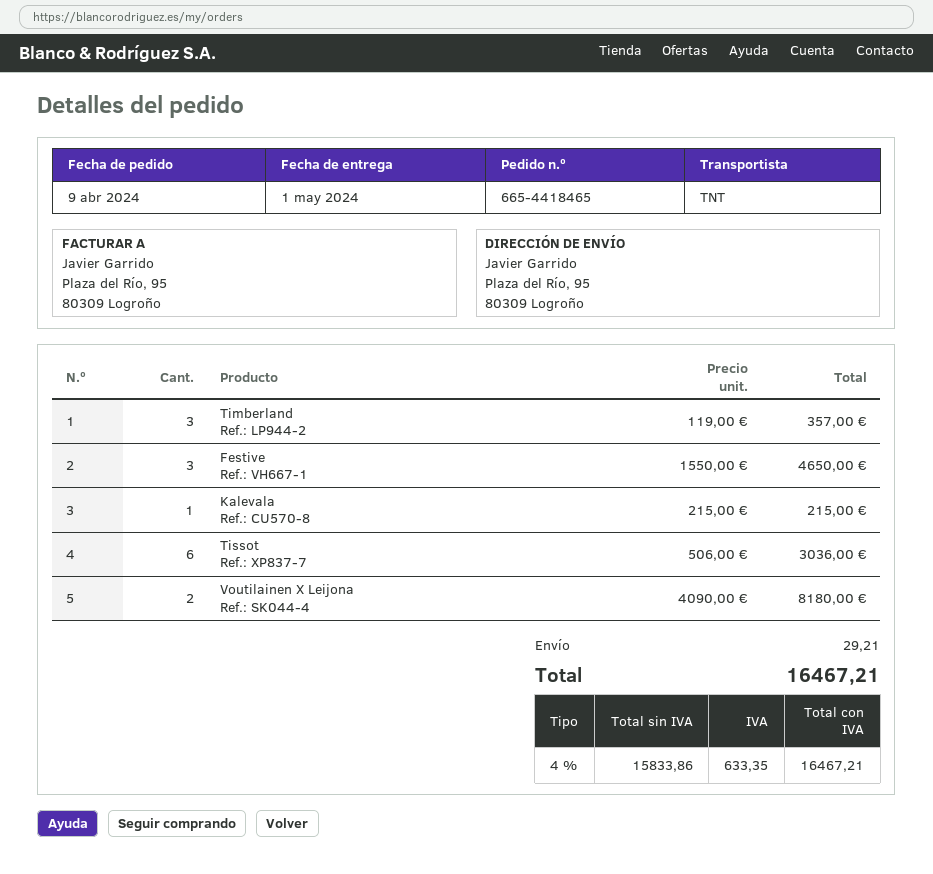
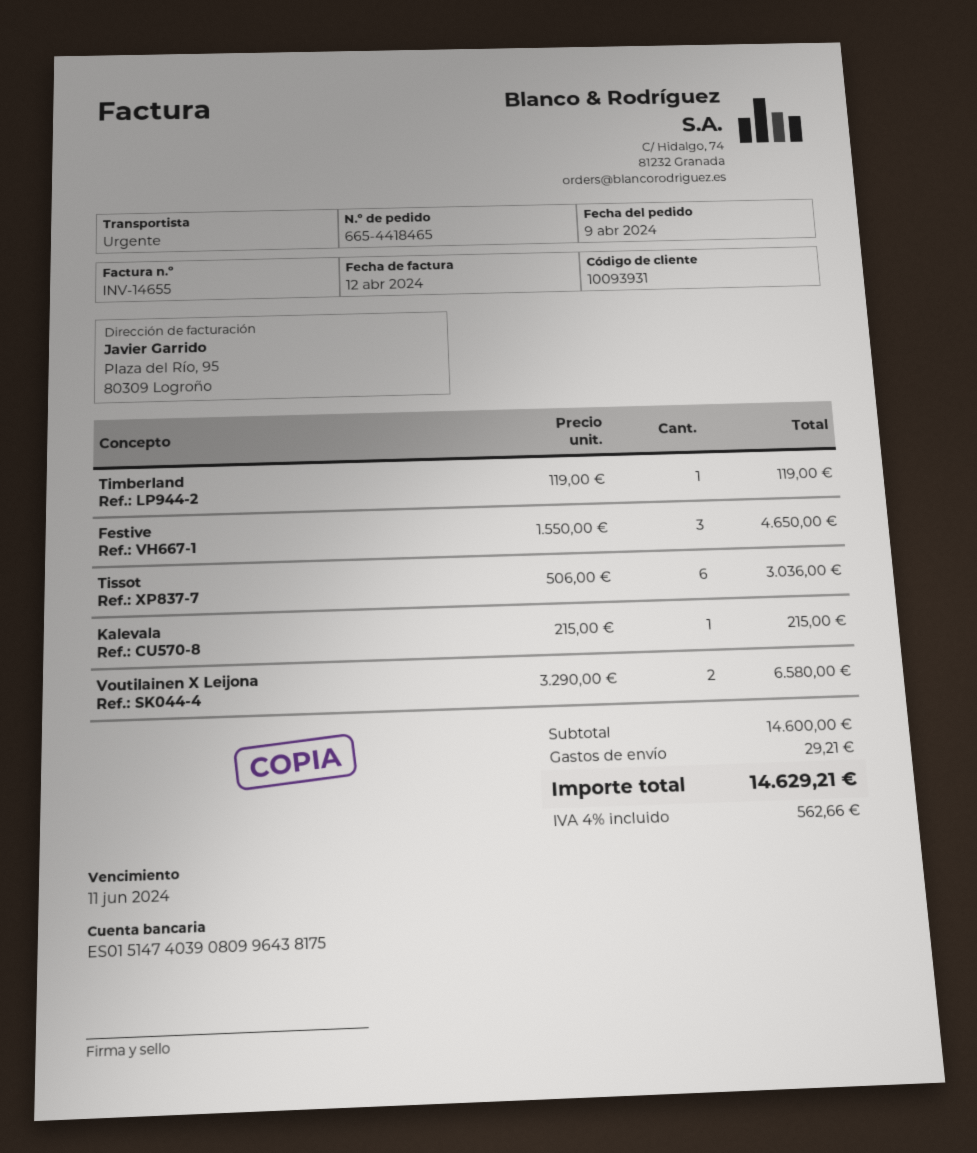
shipping method: TNT -> express
Timberland: 3 x 119.00 = 357.00 -> 1 x 119.00 = 119.00
Voutilainen X Leijona: 2 x 4090.00 = 8180.00 -> 2 x 3290.00 = 6580.00
tax: 4% = 633.35 -> 4% = 562.66
total: 16467.21 -> 14629.21

